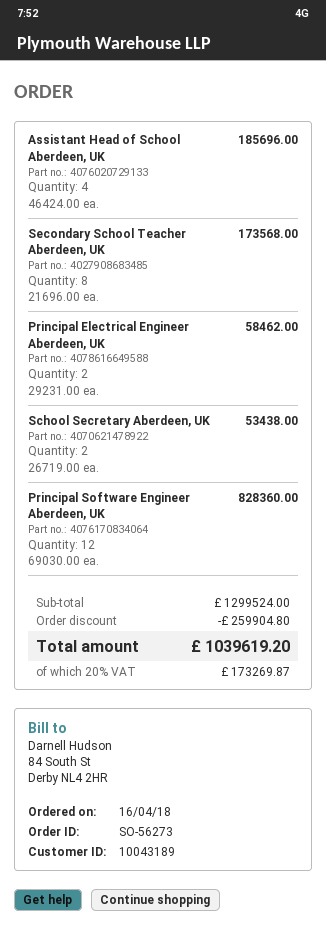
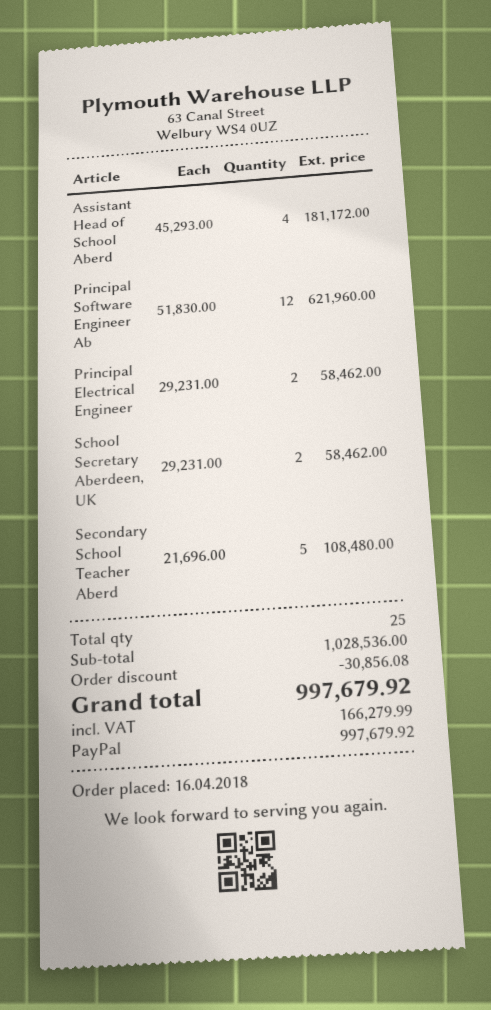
Assistant Head of School Aberdeen, UK: 4 x 46424.00 = 185696.00 -> 4 x 45293.00 = 181172.00
Secondary School Teacher Aberdeen, UK: 8 x 21696.00 = 173568.00 -> 5 x 21696.00 = 108480.00
School Secretary Aberdeen, UK: 2 x 26719.00 = 53438.00 -> 2 x 29231.00 = 58462.00
Principal Software Engineer Aberdeen, UK: 12 x 69030.00 = 828360.00 -> 12 x 51830.00 = 621960.00
subtotal: 1299524.00 -> 1028536.00
discount: 259904.80 -> 30856.08
tax: 173269.87 -> 166279.99
total: 1039619.20 -> 997679.92

